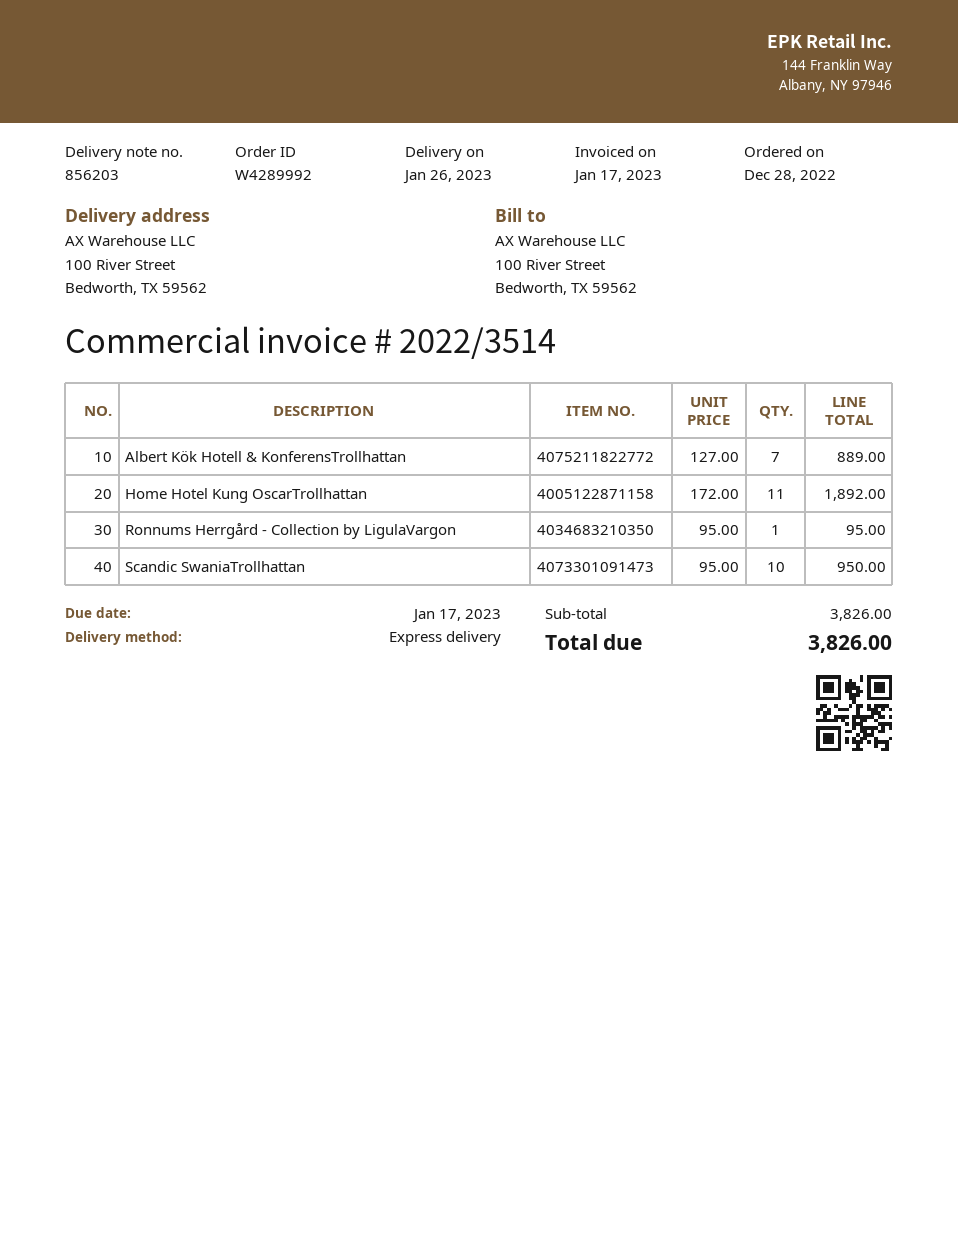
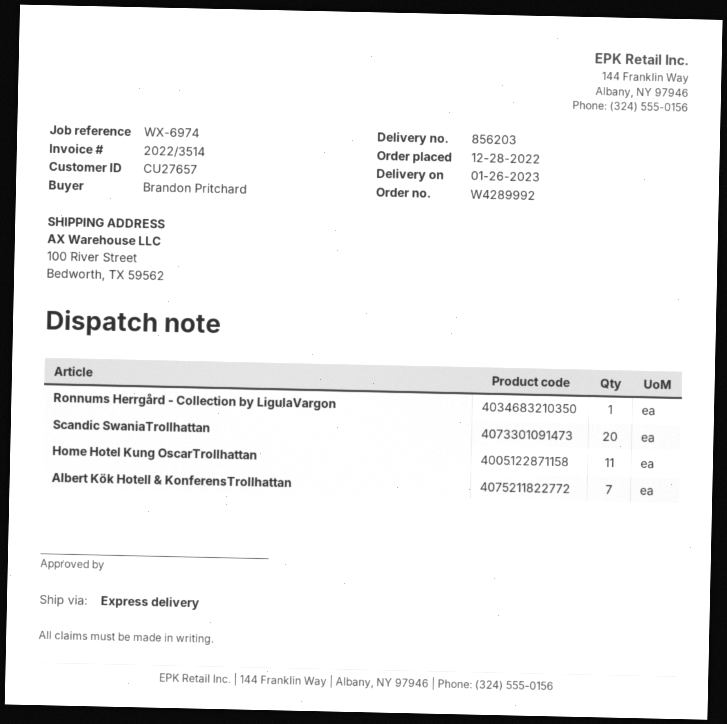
Scandic SwaniaTrollhattan: 10 -> 20

